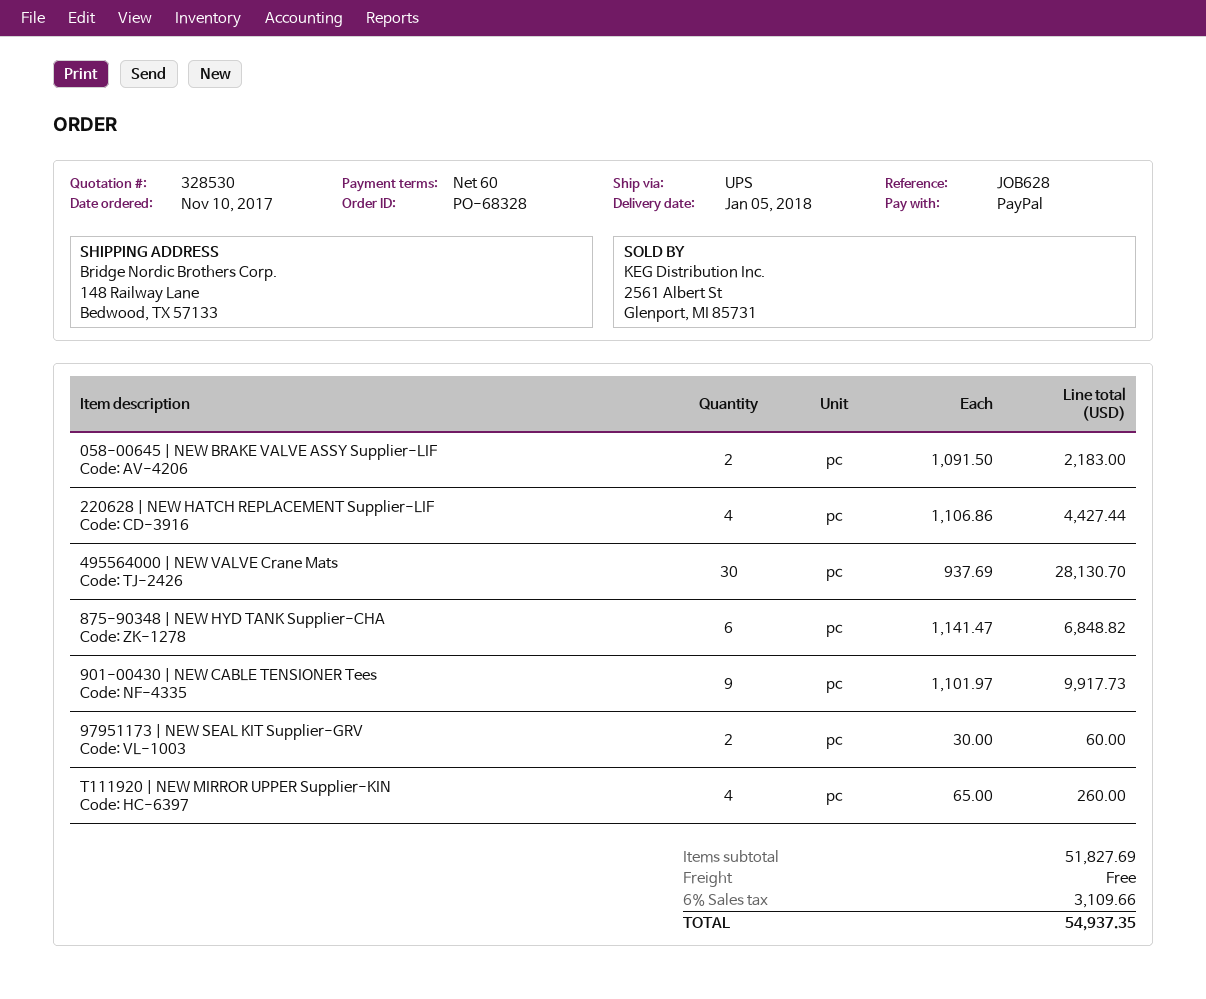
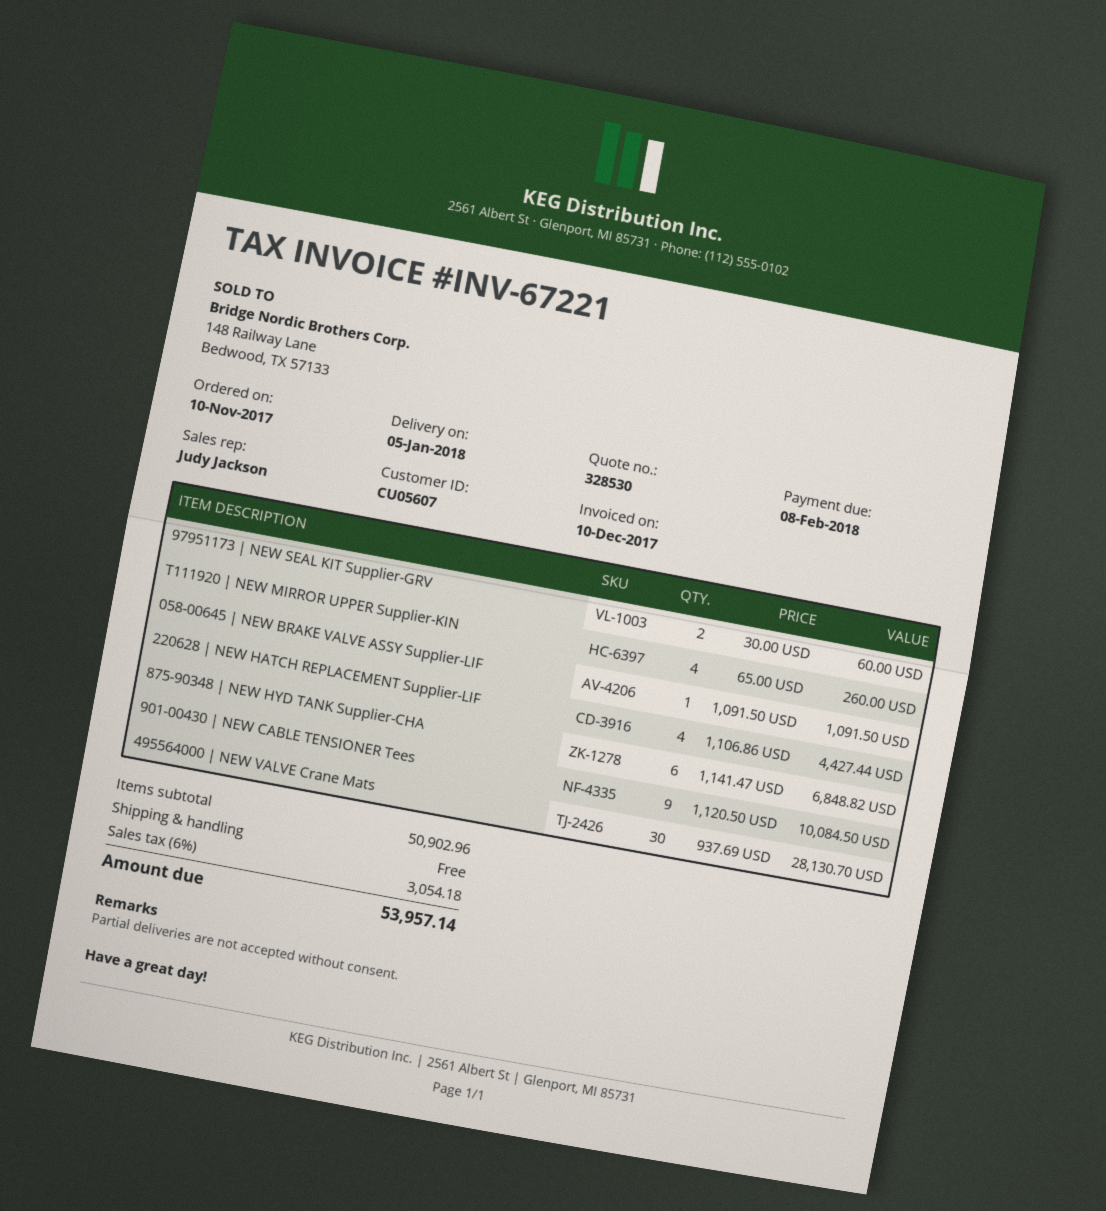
058-00645 | NEW BRAKE VALVE ASSY Supplier-LIF: 2 x 1091.50 = 2183.00 -> 1 x 1091.50 = 1091.50
901-00430 | NEW CABLE TENSIONER Tees: 9 x 1101.97 = 9917.73 -> 9 x 1120.50 = 10084.50
subtotal: 51827.69 -> 50902.96
tax: 6% = 3109.66 -> 6% = 3054.18
total: 54937.35 -> 53957.14

